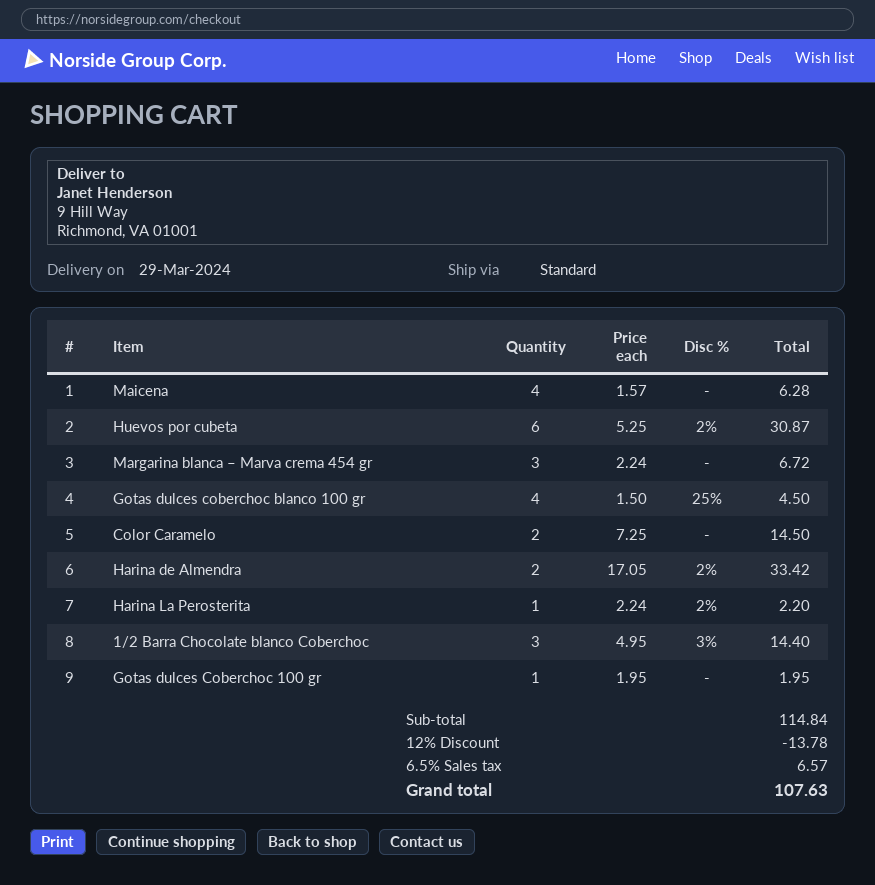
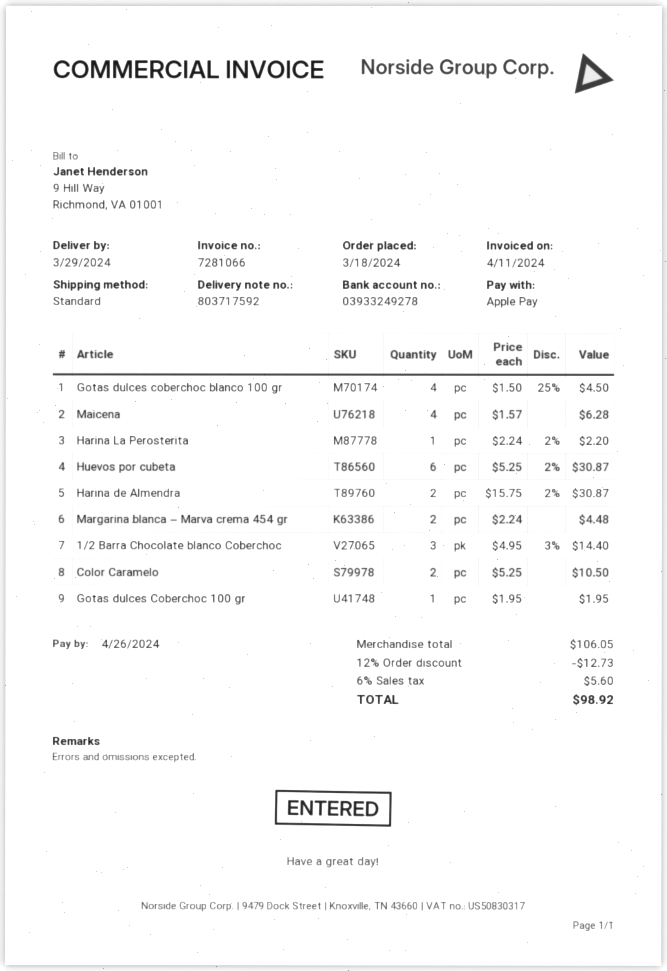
Margarina blanca – Marva crema 454 gr: 3 x 2.24 = 6.72 -> 2 x 2.24 = 4.48
Color Caramelo: 2 x 7.25 = 14.50 -> 2 x 5.25 = 10.50
Harina de Almendra: 2 x 17.05 - 2% = 33.42 -> 2 x 15.75 - 2% = 30.87
subtotal: 114.84 -> 106.05
discount: 12% = 13.78 -> 12% = 12.73
tax: 6.5% = 6.57 -> 6% = 5.60
total: 107.63 -> 98.92

